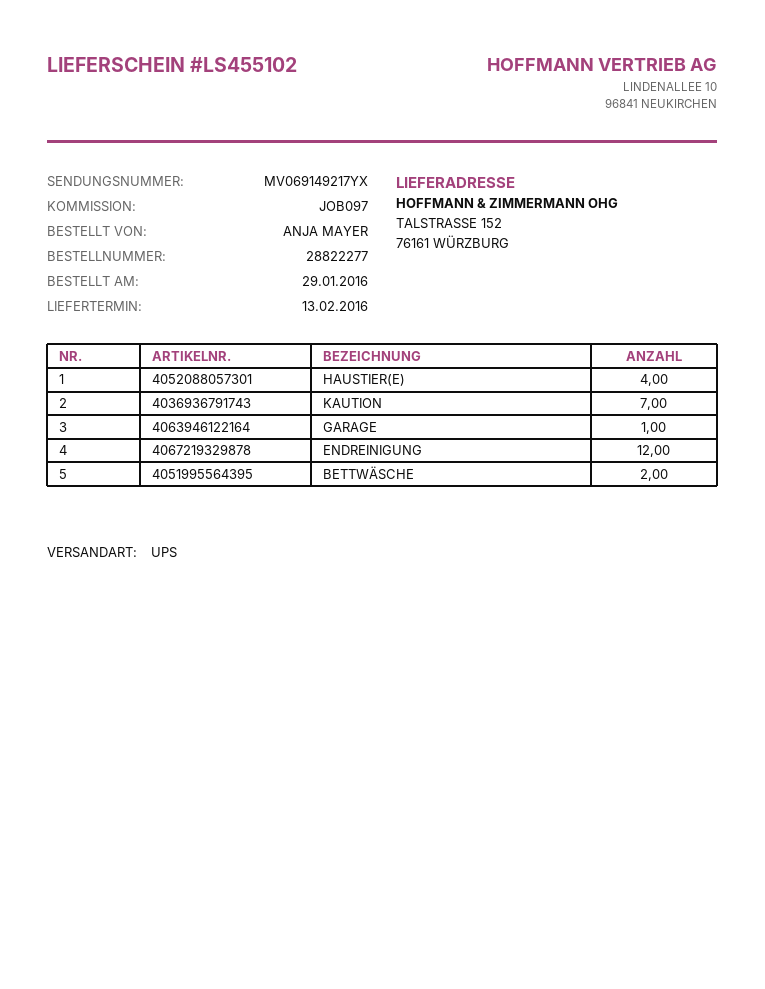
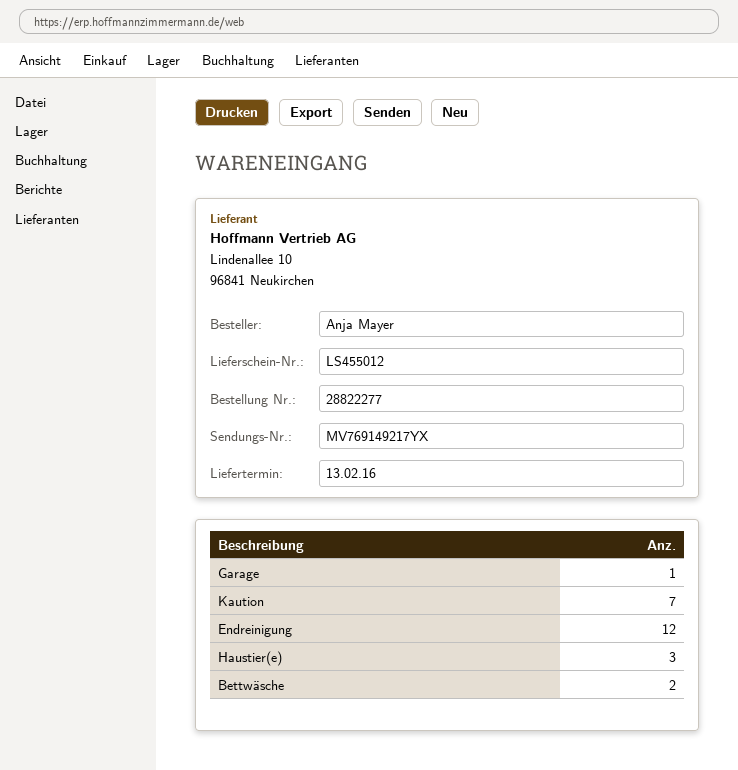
delivery note number: LS455102 -> LS455012
tracking number: MV069149217YX -> MV769149217YX
HAUSTIER(E): 4 -> 3

